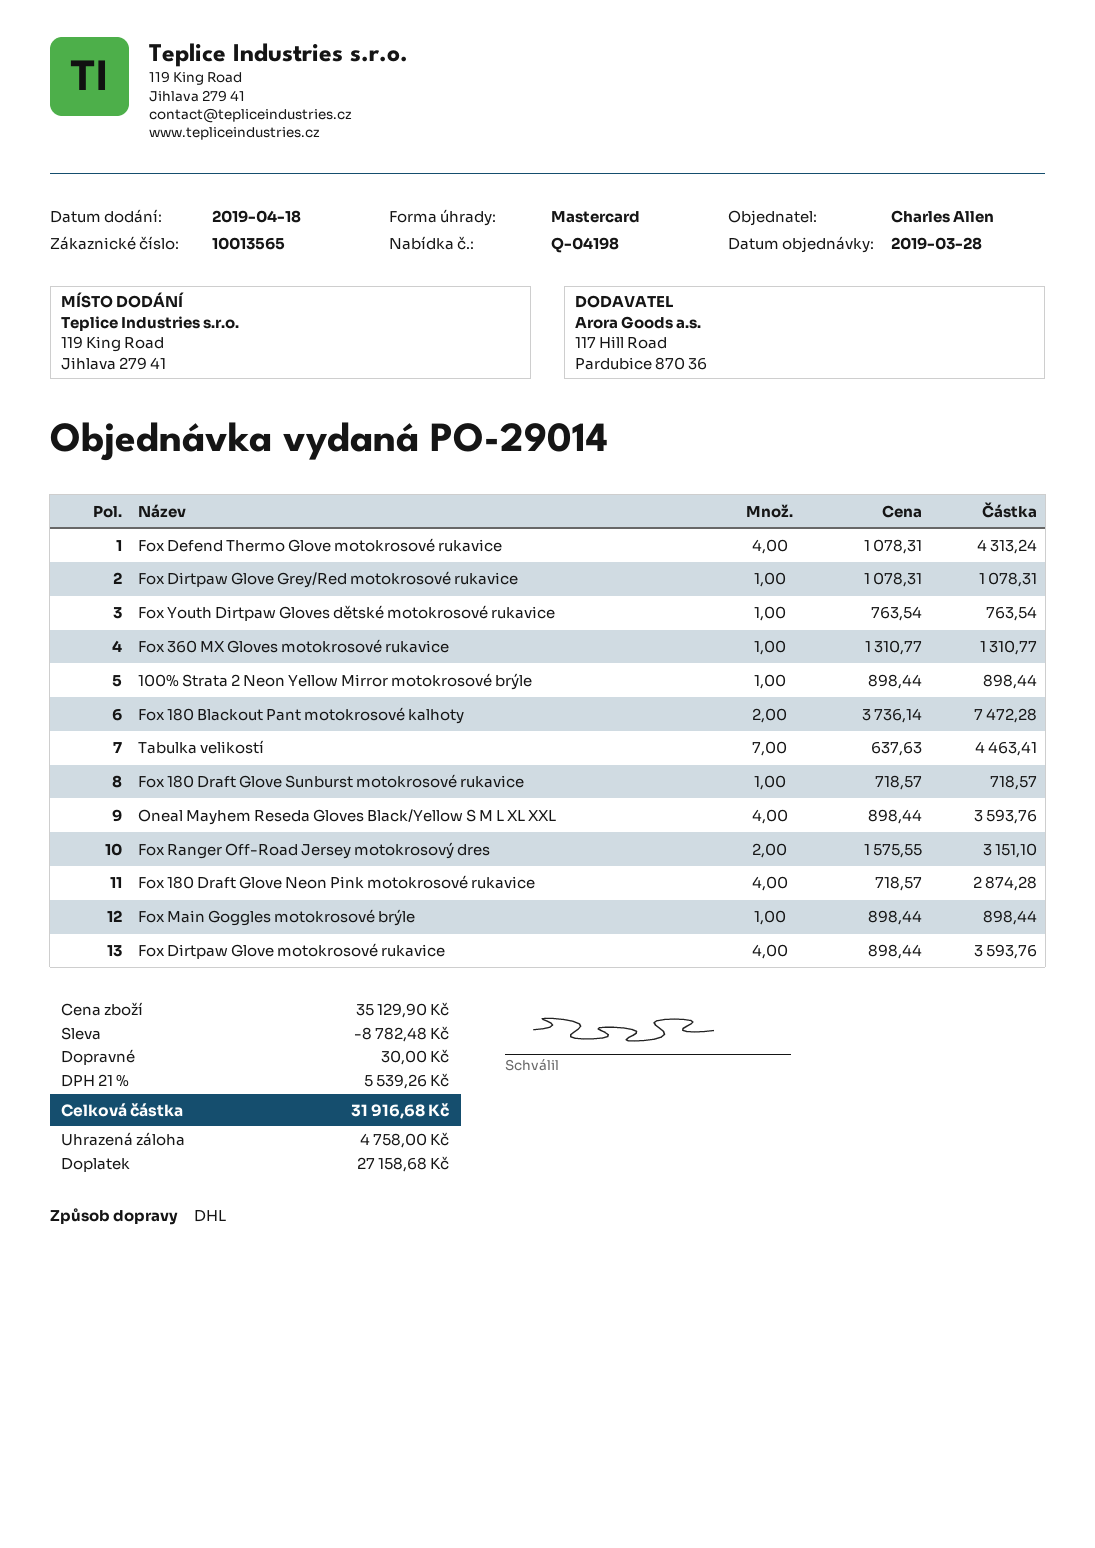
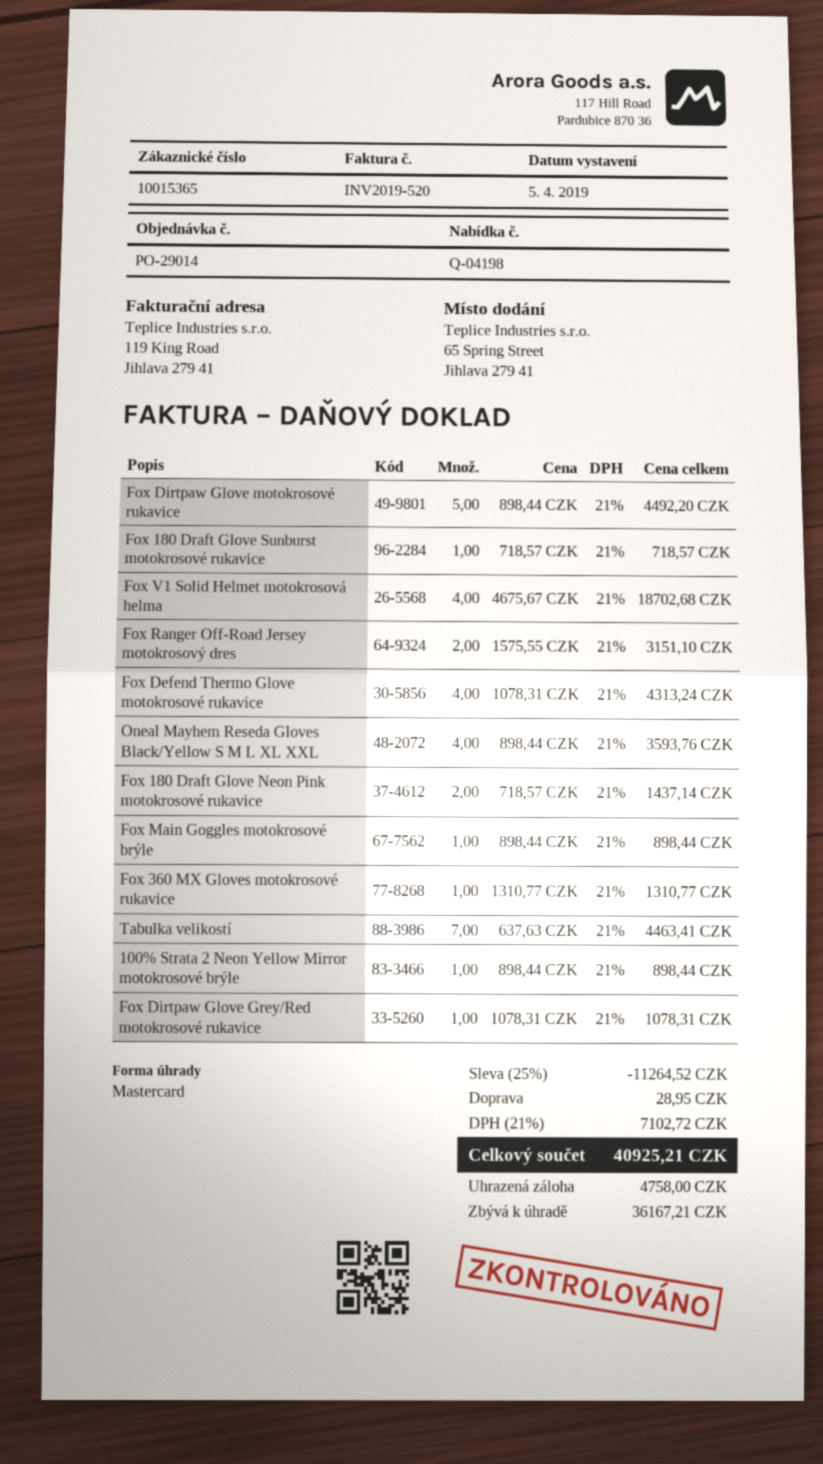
customer number: 10013565 -> 10015365
ship to: 119 King Road, Jihlava 279 41 -> 65 Spring Street, Jihlava 279 41
Fox Youth Dirtpaw Gloves dětské motokrosové rukavice: 1 x 763.54 = 763.54 -> none
Fox 180 Blackout Pant motokrosové kalhoty: 2 x 3736.14 = 7472.28 -> none
Fox 180 Draft Glove Neon Pink motokrosové rukavice: 4 x 718.57 = 2874.28 -> 2 x 718.57 = 1437.14
Fox Dirtpaw Glove motokrosové rukavice: 4 x 898.44 = 3593.76 -> 5 x 898.44 = 4492.20
Fox V1 Solid Helmet motokrosová helma: none -> 4 x 4675.67 = 18702.68
discount: 8782.48 -> 11264.52
shipping: 30.00 -> 28.95
tax: 21% = 5539.26 -> 21% = 7102.72
total: 31916.68 -> 40925.21
balance: 27158.68 -> 36167.21

